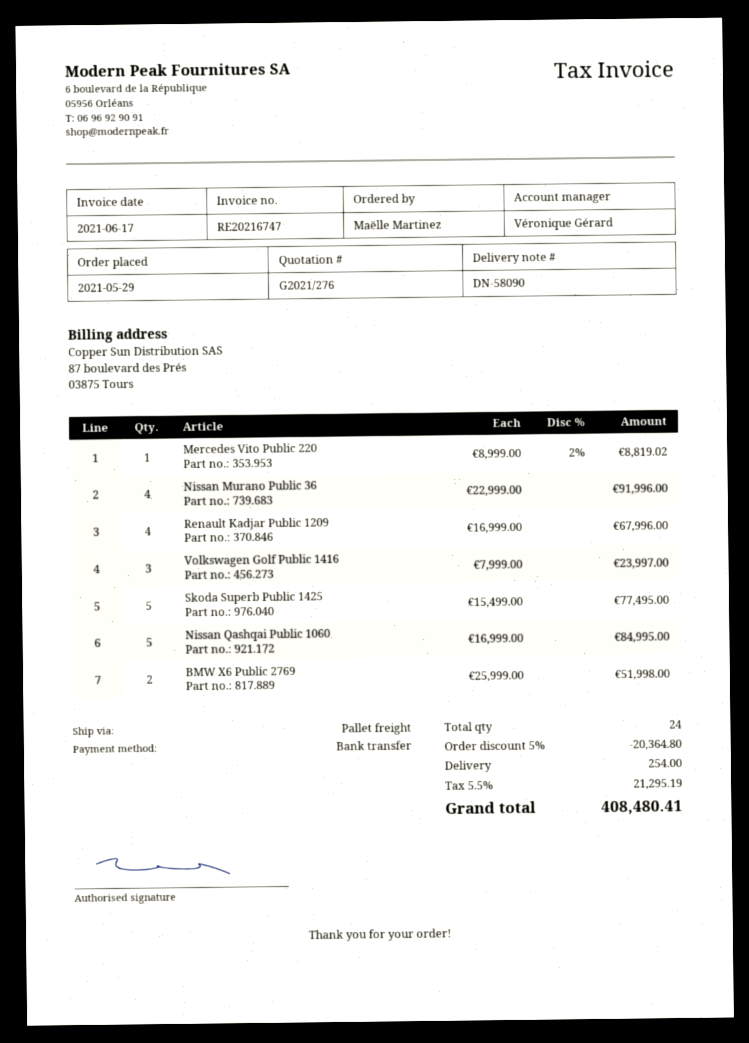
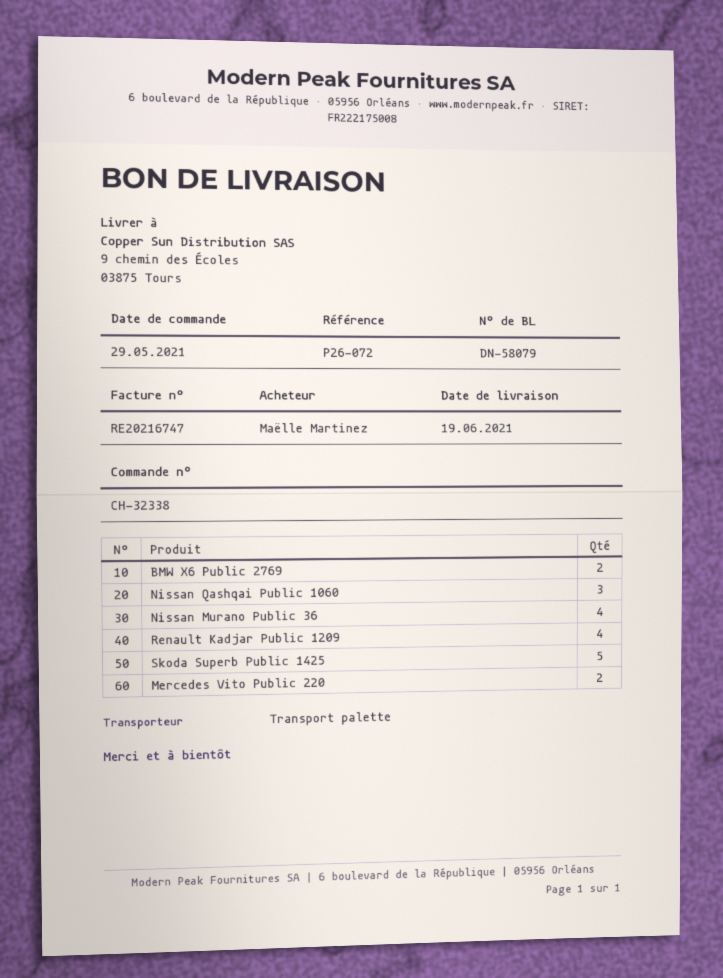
delivery note number: DN-58090 -> DN-58079
Mercedes Vito Public 220: 1 -> 2
Volkswagen Golf Public 1416: 3 -> none
Nissan Qashqai Public 1060: 5 -> 3

